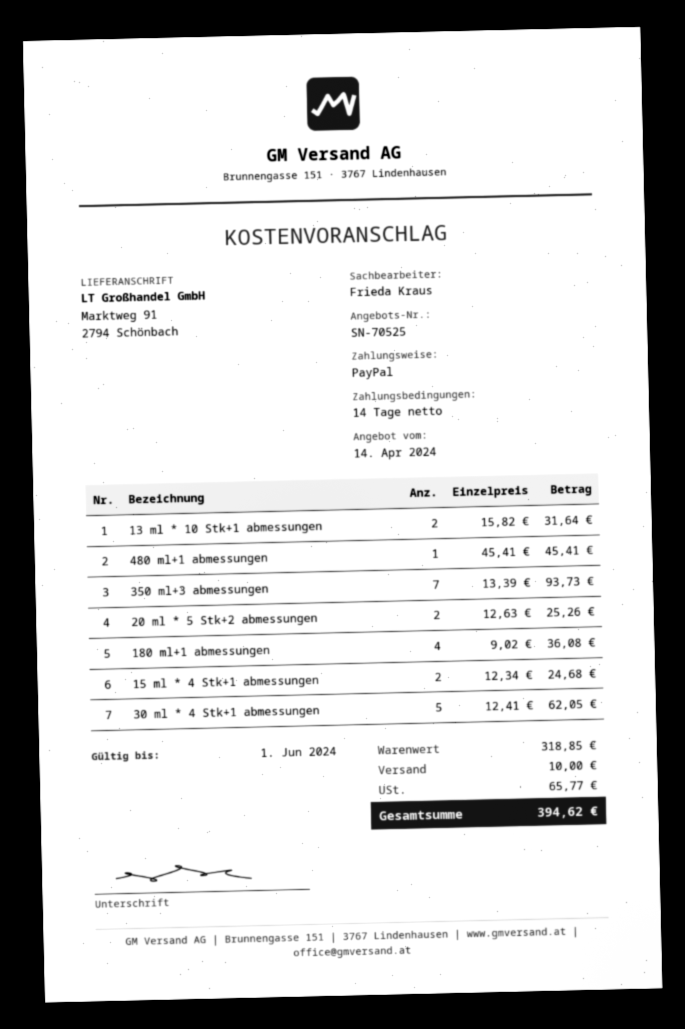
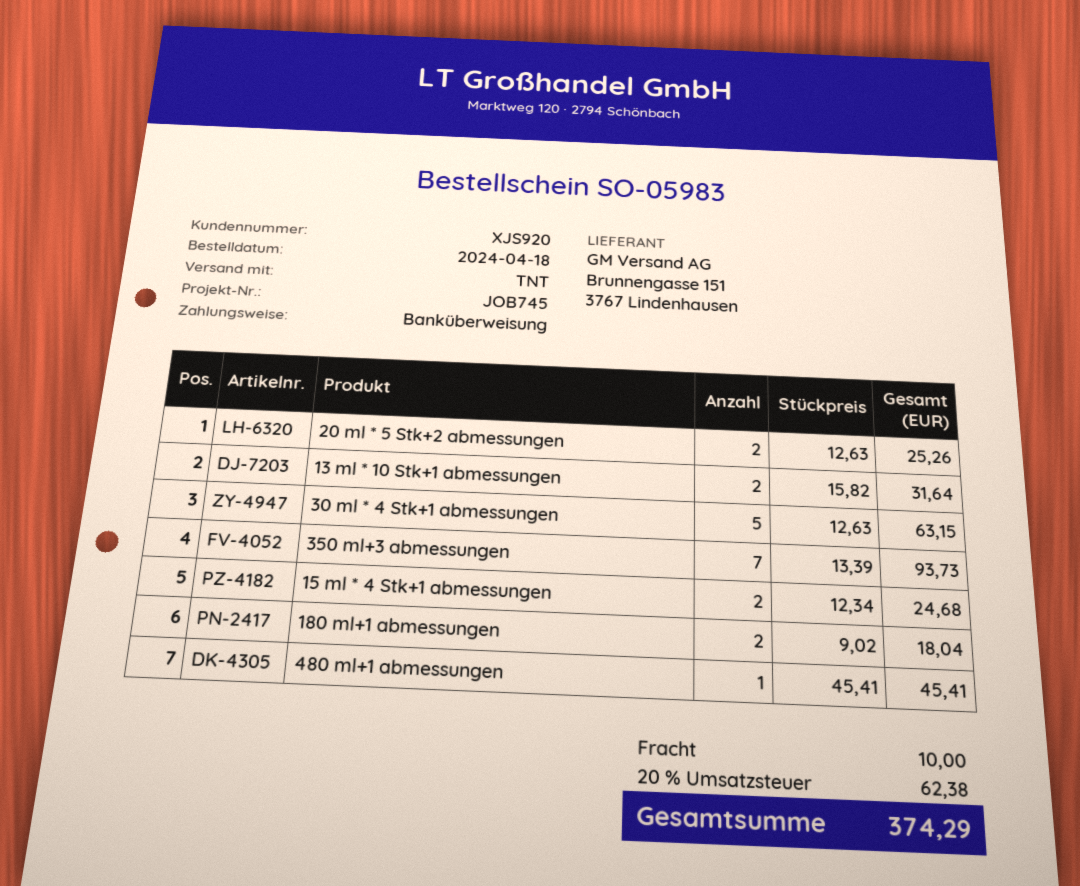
payment method: PayPal -> bank transfer
180 ml+1 abmessungen: 4 x 9.02 = 36.08 -> 2 x 9.02 = 18.04
30 ml * 4 Stk+1 abmessungen: 5 x 12.41 = 62.05 -> 5 x 12.63 = 63.15
tax: 65.77 -> 62.38
total: 394.62 -> 374.29

